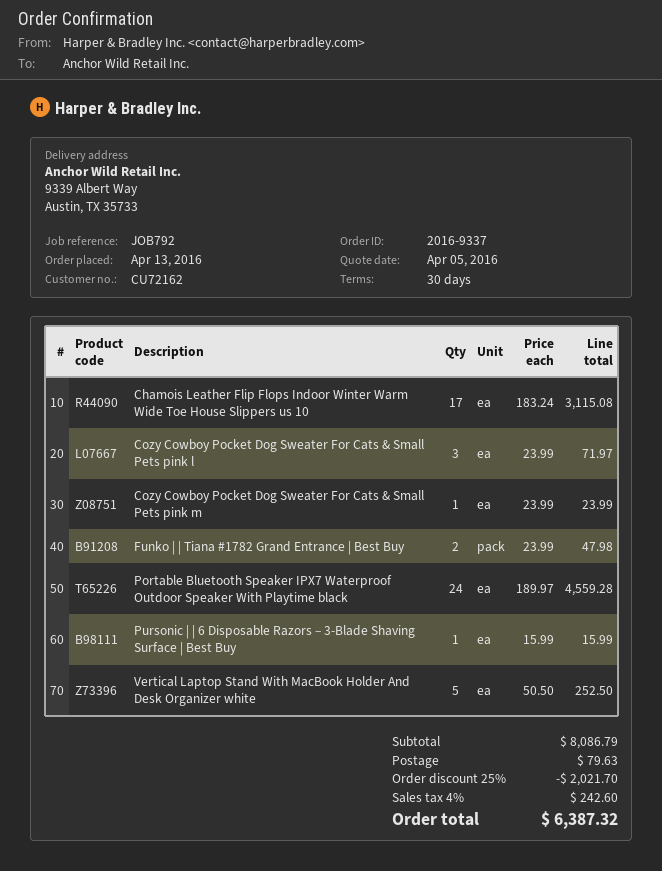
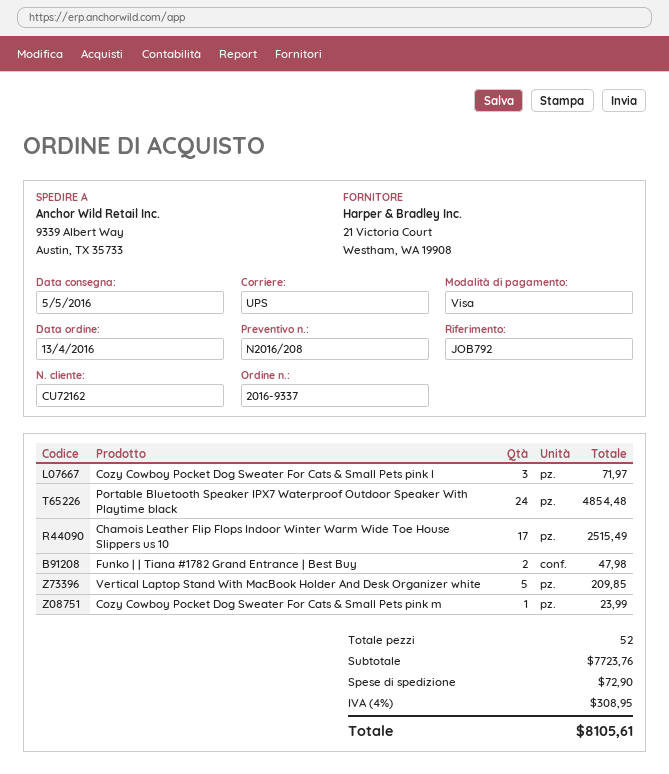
Chamois Leather Flip Flops Indoor Winter Warm Wide Toe House Slippers us 10: 17 for 3115.08 -> 17 for 2515.49
Portable Bluetooth Speaker IPX7 Waterproof Outdoor Speaker With Playtime black: 24 for 4559.28 -> 24 for 4854.48
Pursonic | | 6 Disposable Razors – 3-Blade Shaving Surface | Best Buy: 1 for 15.99 -> none
Vertical Laptop Stand With MacBook Holder And Desk Organizer white: 5 for 252.50 -> 5 for 209.85
subtotal: 8086.79 -> 7723.76
discount: 25% = 2021.70 -> none
shipping: 79.63 -> 72.90
tax: 4% = 242.60 -> 4% = 308.95
total: 6387.32 -> 8105.61

